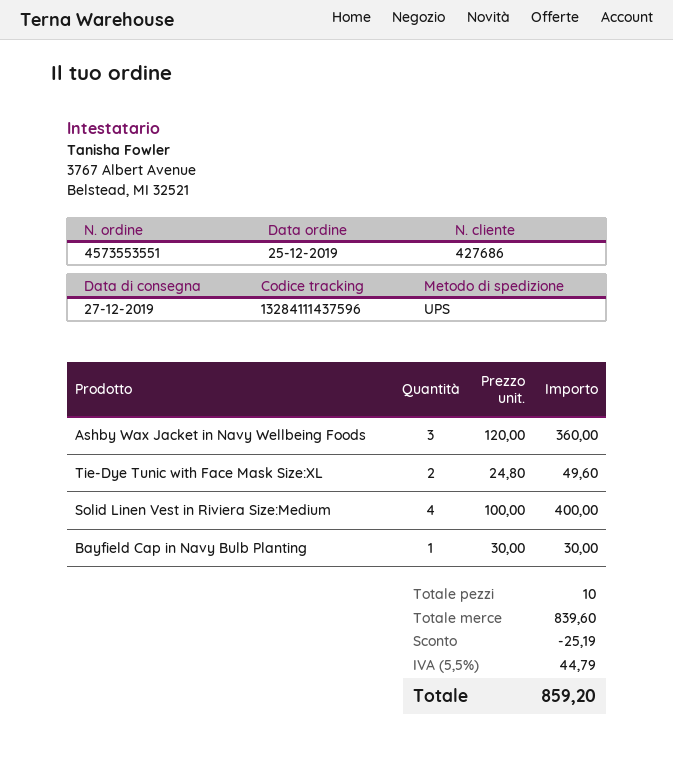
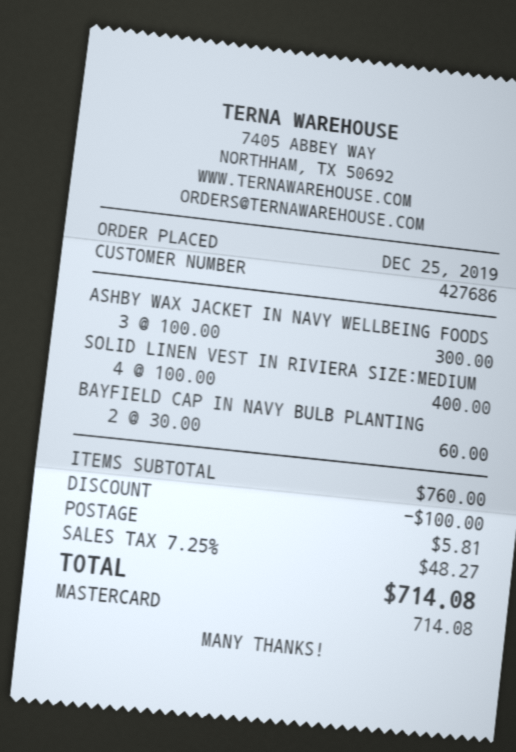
Ashby Wax Jacket in Navy Wellbeing Foods: 3 x 120.00 = 360.00 -> 3 x 100.00 = 300.00
Tie-Dye Tunic with Face Mask Size:XL: 2 x 24.80 = 49.60 -> none
Bayfield Cap in Navy Bulb Planting: 1 x 30.00 = 30.00 -> 2 x 30.00 = 60.00
subtotal: 839.60 -> 760.00
discount: 25.19 -> 100.00
shipping: none -> 5.81
tax: 5.5% = 44.79 -> 7.25% = 48.27
total: 859.20 -> 714.08

